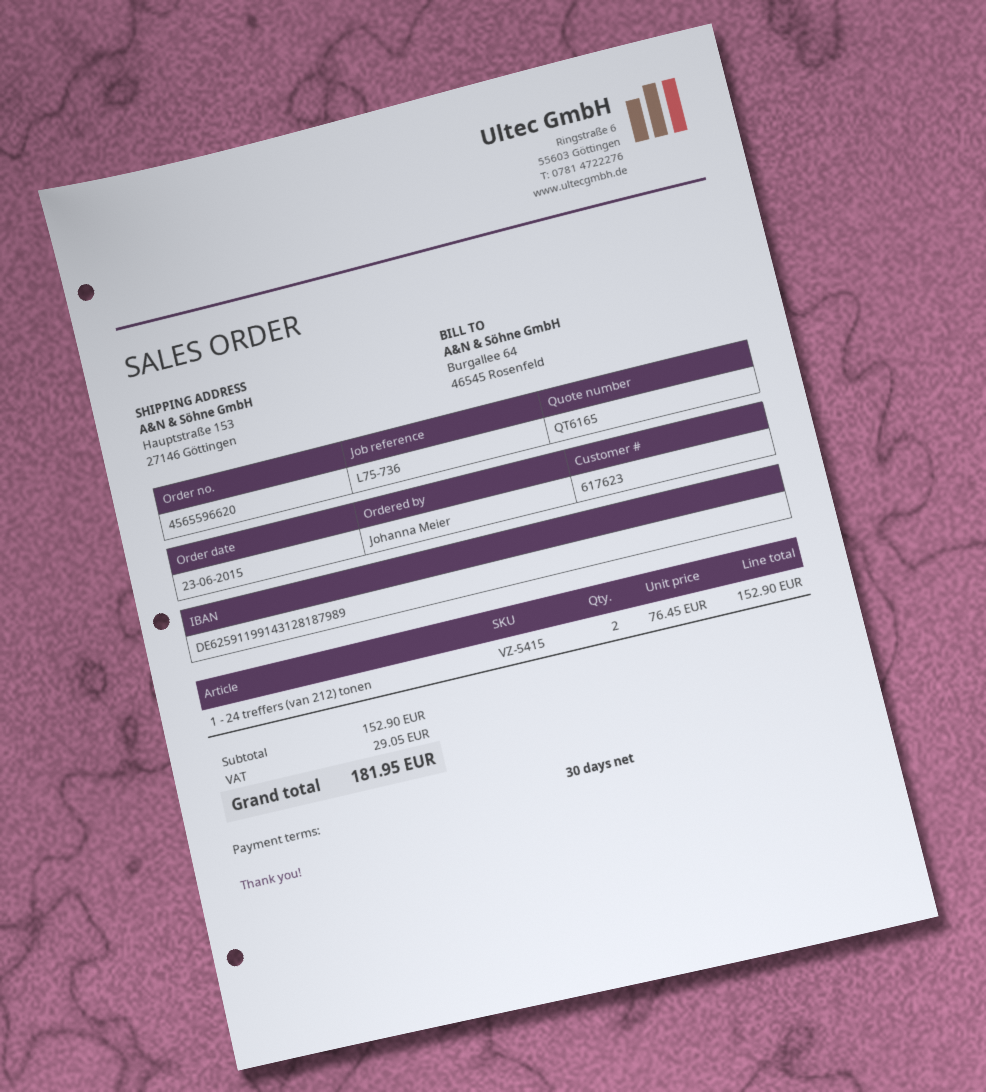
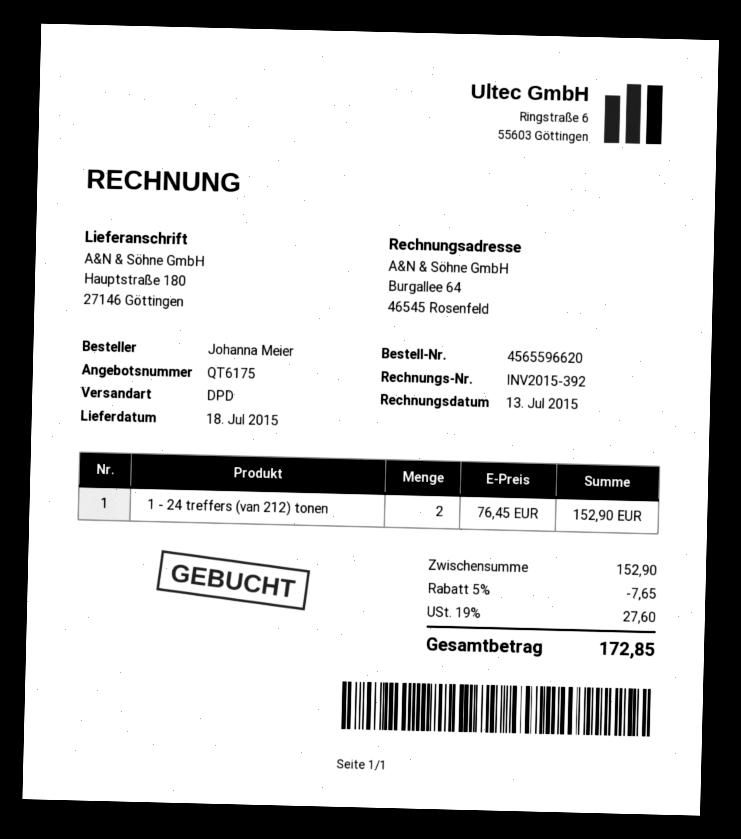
quote number: QT6165 -> QT6175
ship to: Hauptstraße 153, 27146 Göttingen -> Hauptstraße 180, 27146 Göttingen
discount: none -> 5% = 7.65
tax: 29.05 -> 27.60
total: 181.95 -> 172.85

